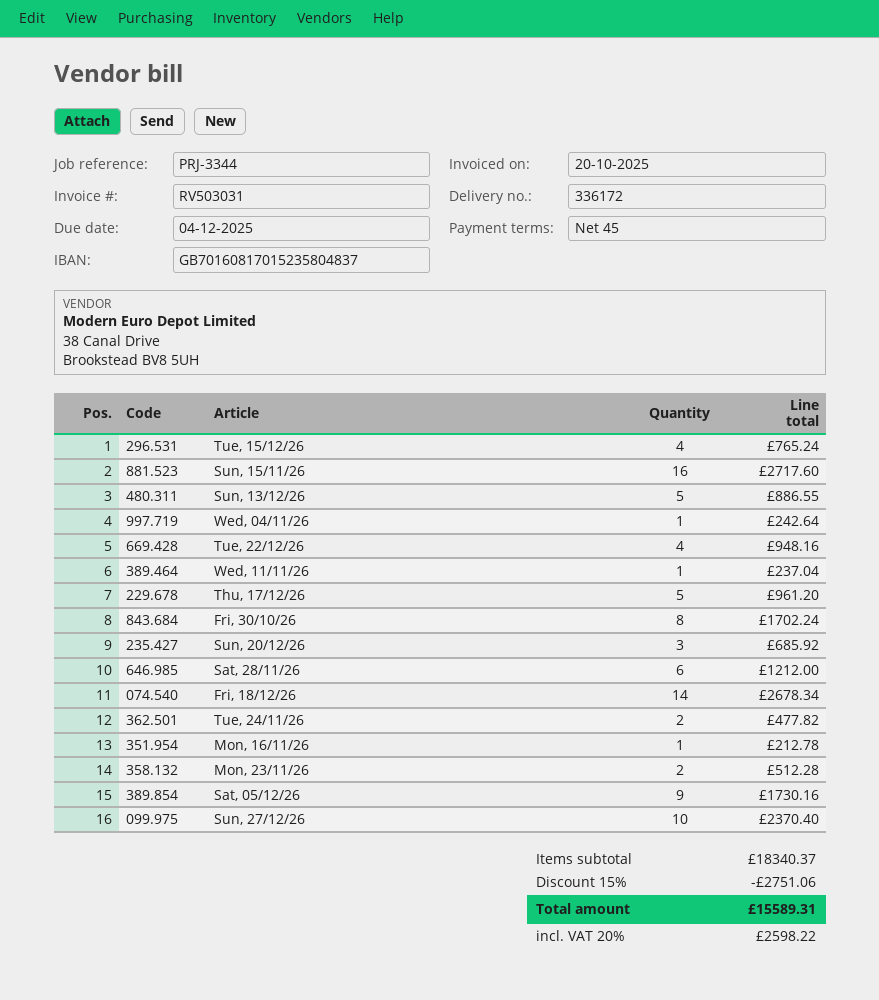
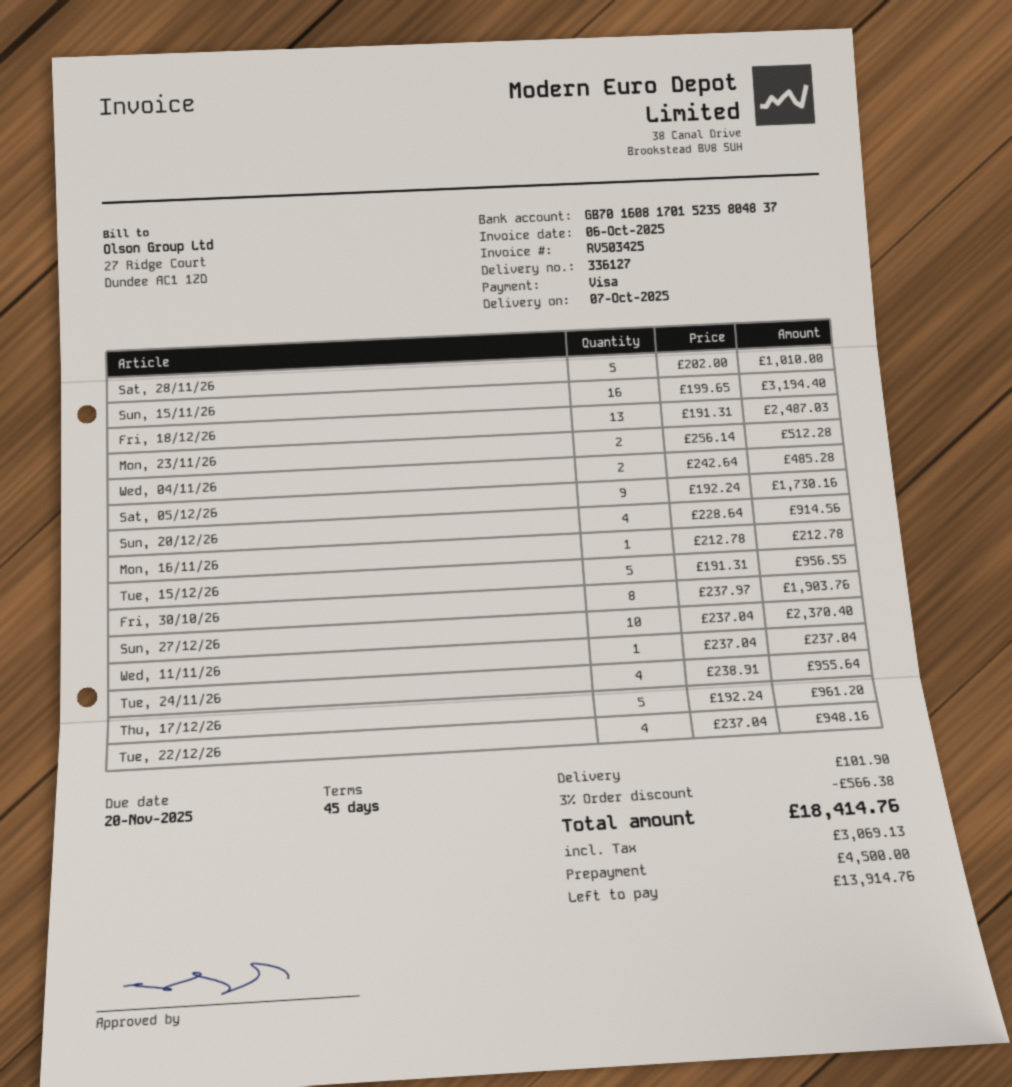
delivery note number: 336172 -> 336127
invoice number: RV503031 -> RV503425
invoice date: 2025-10-20 -> 2025-10-06
due date: 2025-12-04 -> 2025-11-20
Tue, 15/12/26: 4 for 765.24 -> 5 for 956.55
Sun, 15/11/26: 16 for 2717.60 -> 16 for 3194.40
Sun, 13/12/26: 5 for 886.55 -> none
Wed, 04/11/26: 1 for 242.64 -> 2 for 485.28
Fri, 30/10/26: 8 for 1702.24 -> 8 for 1903.76
Sun, 20/12/26: 3 for 685.92 -> 4 for 914.56
Sat, 28/11/26: 6 for 1212.00 -> 5 for 1010.00
Fri, 18/12/26: 14 for 2678.34 -> 13 for 2487.03
Tue, 24/11/26: 2 for 477.82 -> 4 for 955.64
discount: 15% = 2751.06 -> 3% = 566.38
shipping: none -> 101.90
tax: 2598.22 -> 3069.13
total: 15589.31 -> 18414.76

